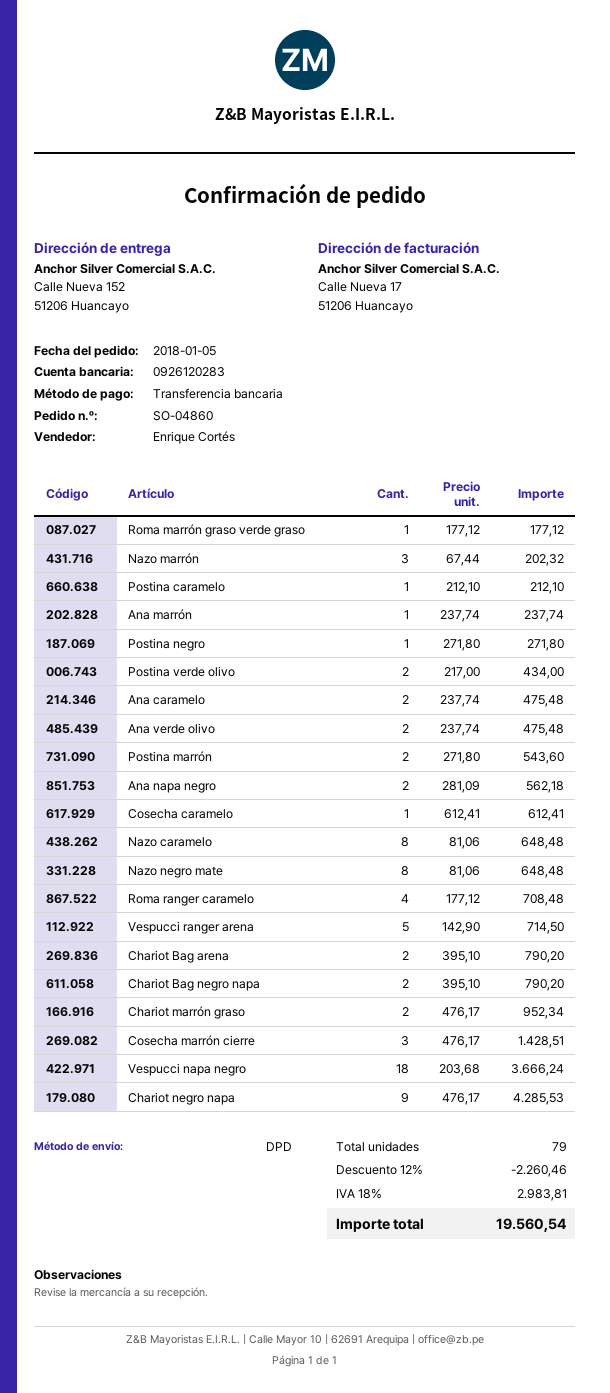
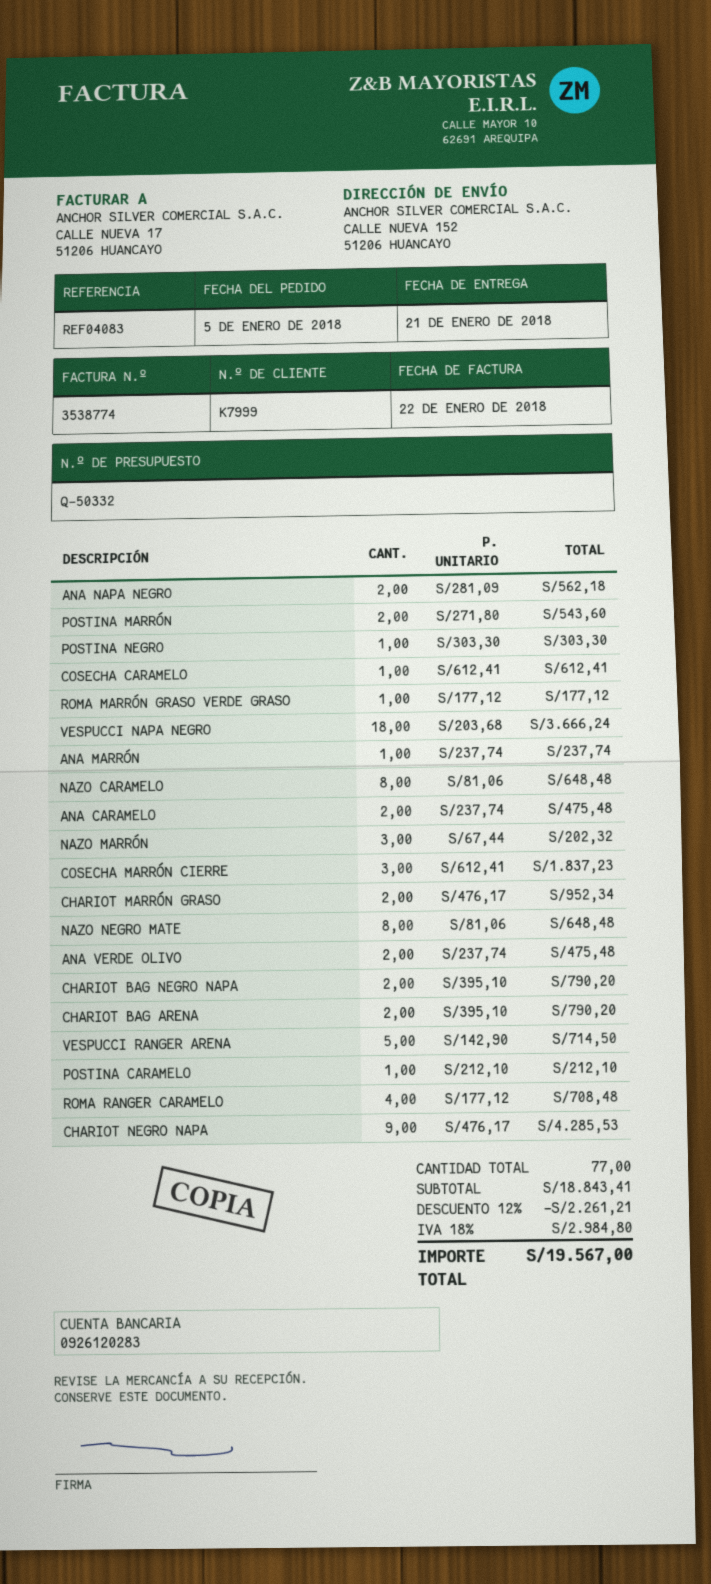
Postina negro: 1 x 271.80 = 271.80 -> 1 x 303.30 = 303.30
Postina verde olivo: 2 x 217.00 = 434.00 -> none
Cosecha marrón cierre: 3 x 476.17 = 1428.51 -> 3 x 612.41 = 1837.23
total quantity: 79 -> 77
discount: 12% = 2260.46 -> 12% = 2261.21
tax: 18% = 2983.81 -> 18% = 2984.80
total: 19560.54 -> 19567.00

